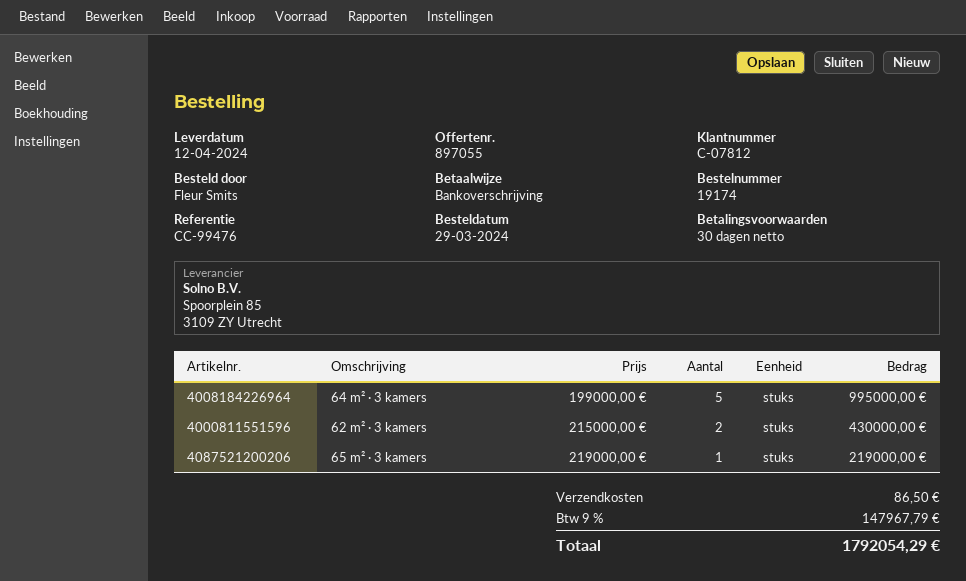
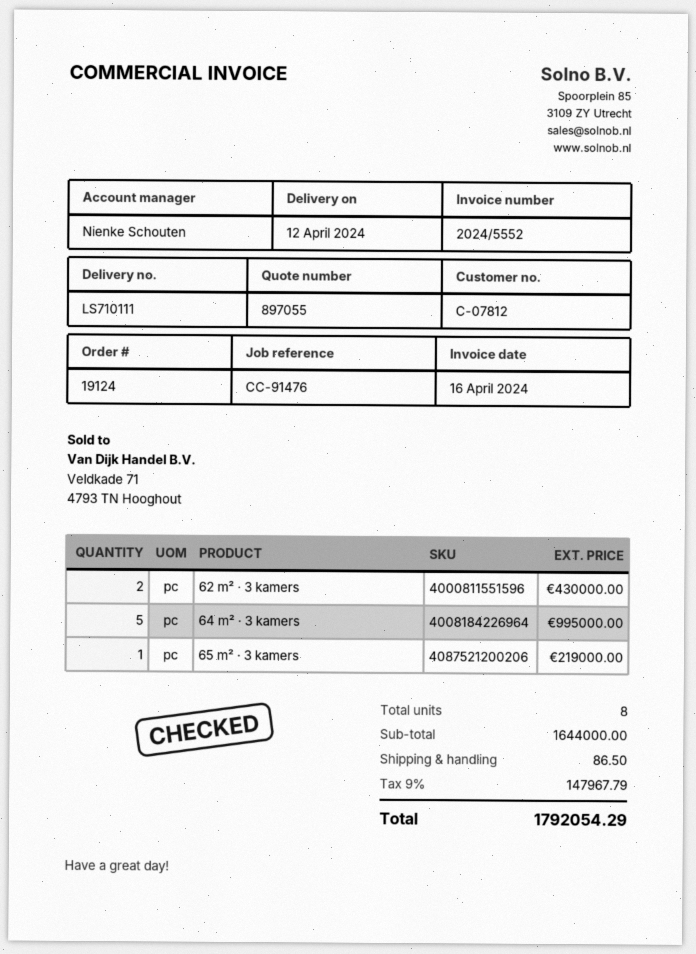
order number: 19174 -> 19124
reference: CC-99476 -> CC-91476

